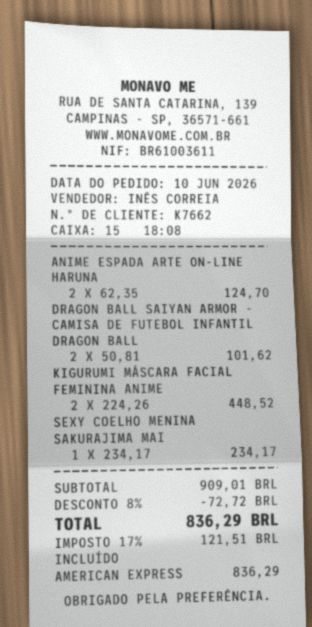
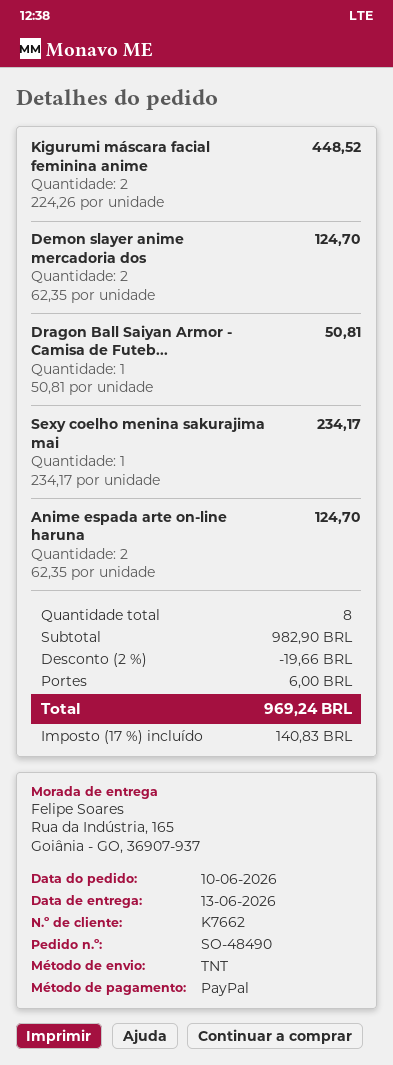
payment method: American Express -> PayPal
DRAGON BALL SAIYAN ARMOR - CAMISA DE FUTEBOL INFANTIL DRAGON BALL: 2 x 50.81 = 101.62 -> 1 x 50.81 = 50.81
Demon slayer anime mercadoria dos: none -> 2 x 62.35 = 124.70
subtotal: 909.01 -> 982.90
discount: 8% = 72.72 -> 2% = 19.66
shipping: none -> 6.00
tax: 17% = 121.51 -> 17% = 140.83
total: 836.29 -> 969.24

